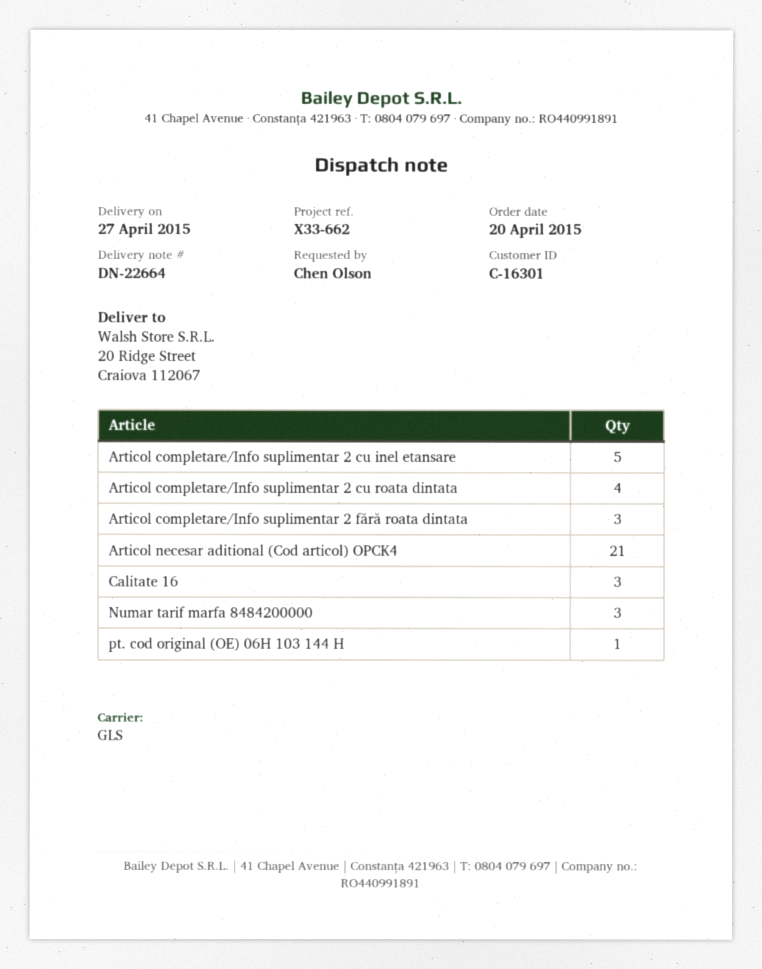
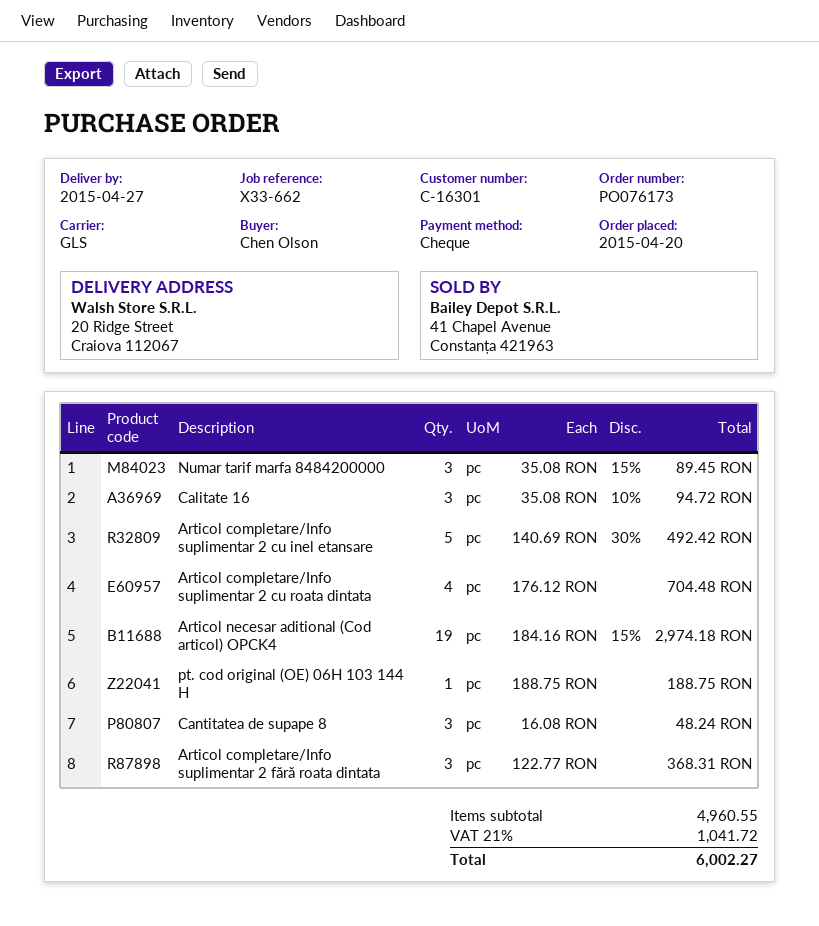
Articol necesar aditional (Cod articol) OPCK4: 21 -> 19
Cantitatea de supape 8: none -> 3

